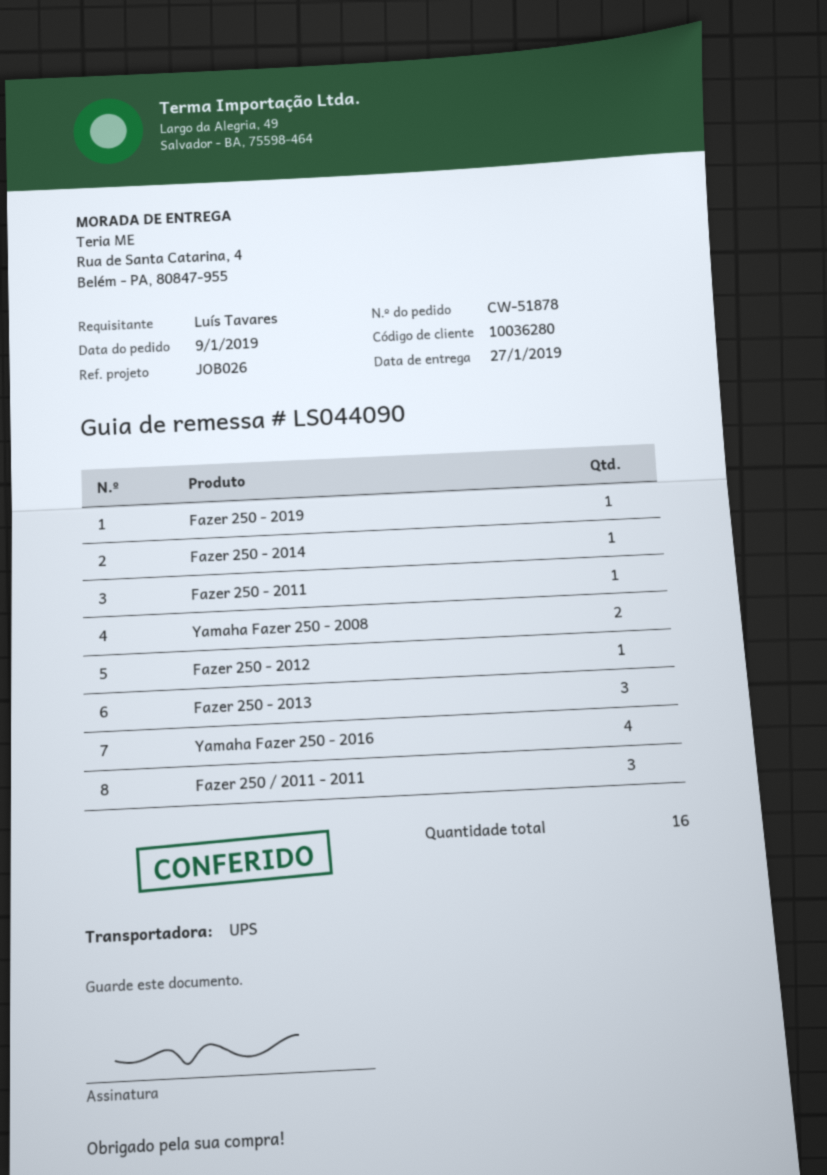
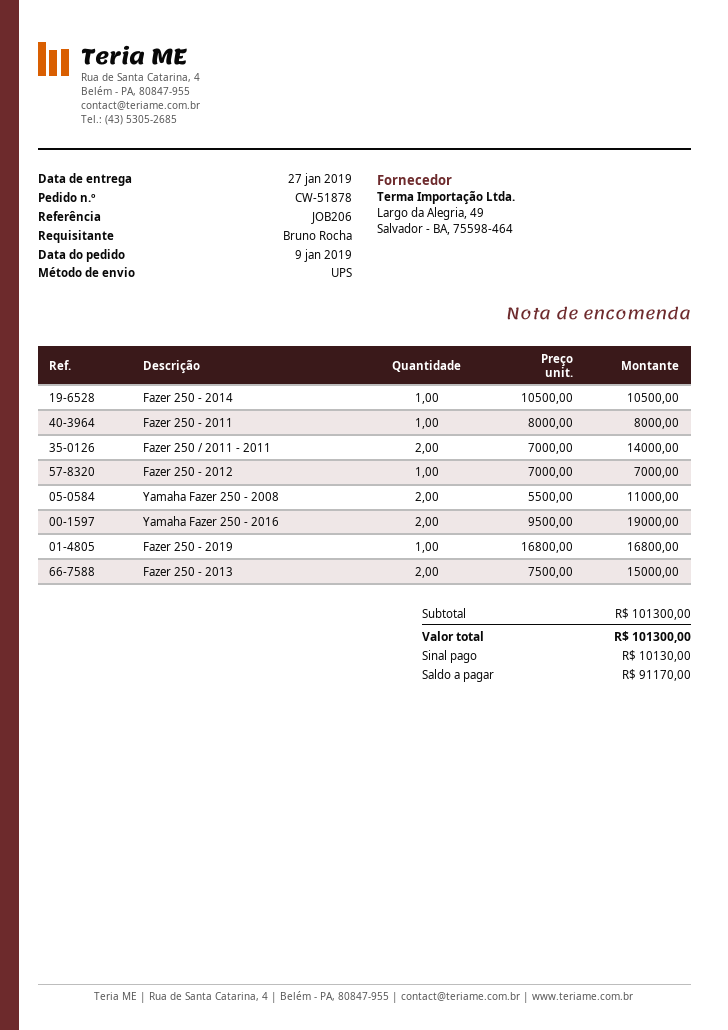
reference: JOB026 -> JOB206
ordered by: Luís Tavares -> Bruno Rocha
Fazer 250 - 2013: 3 -> 2
Yamaha Fazer 250 - 2016: 4 -> 2
Fazer 250 / 2011 - 2011: 3 -> 2

